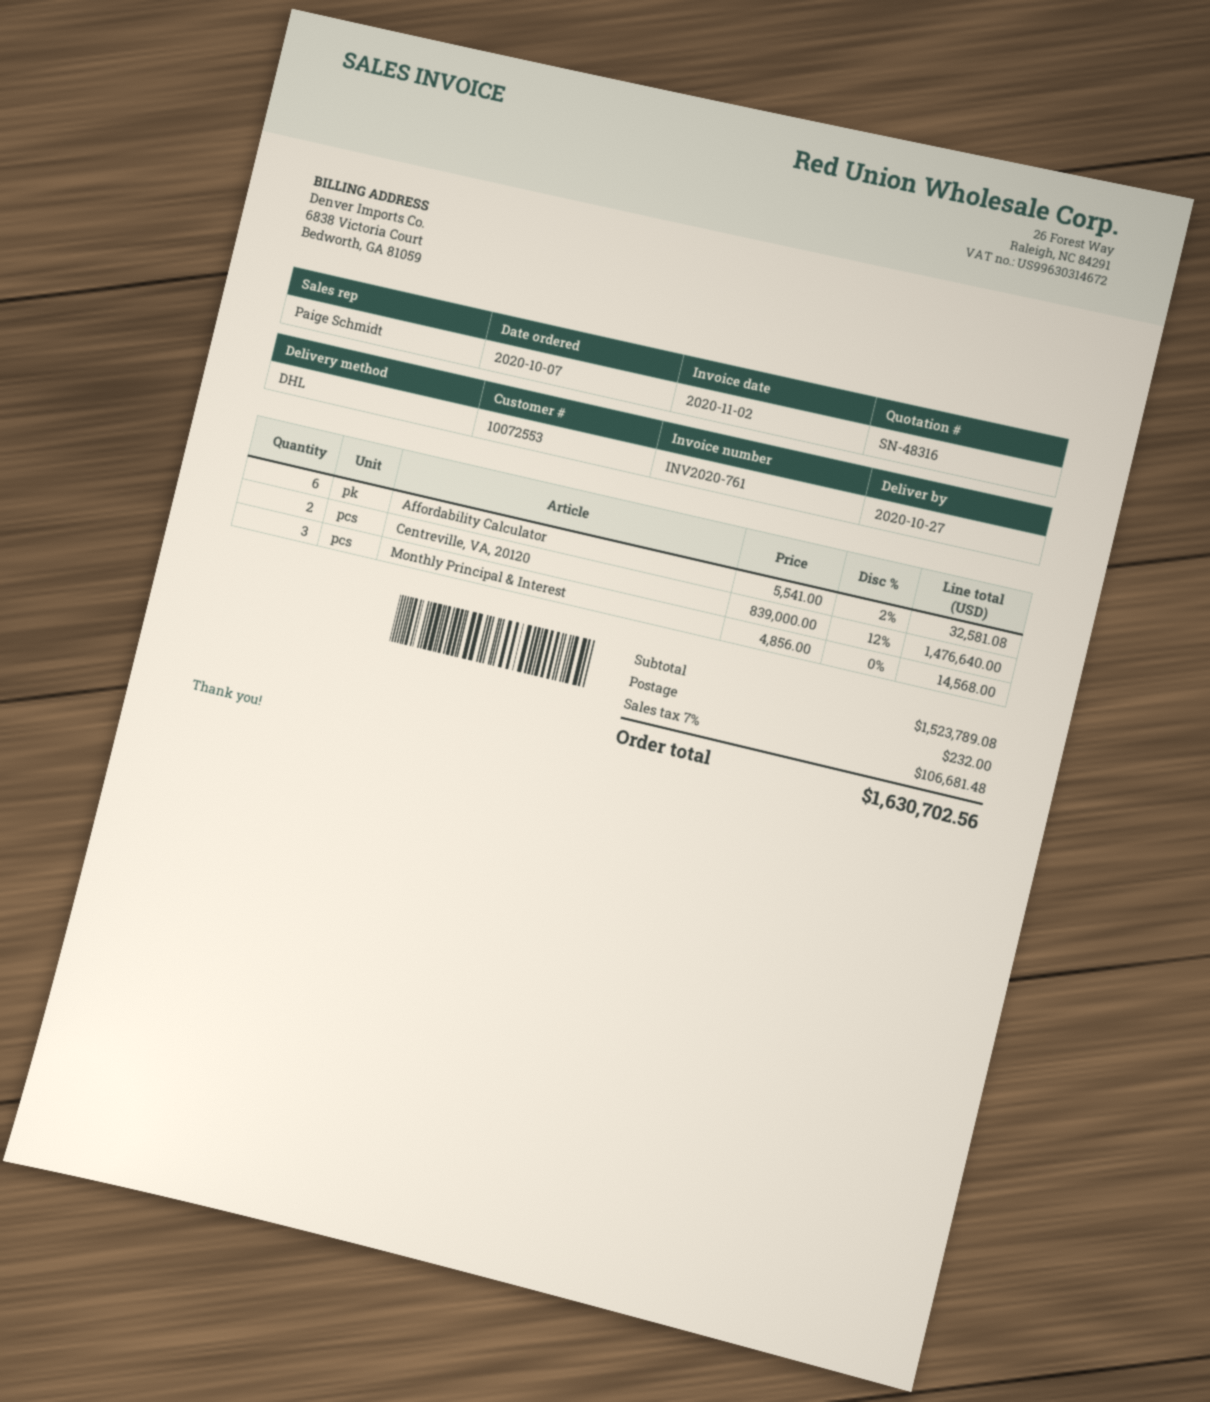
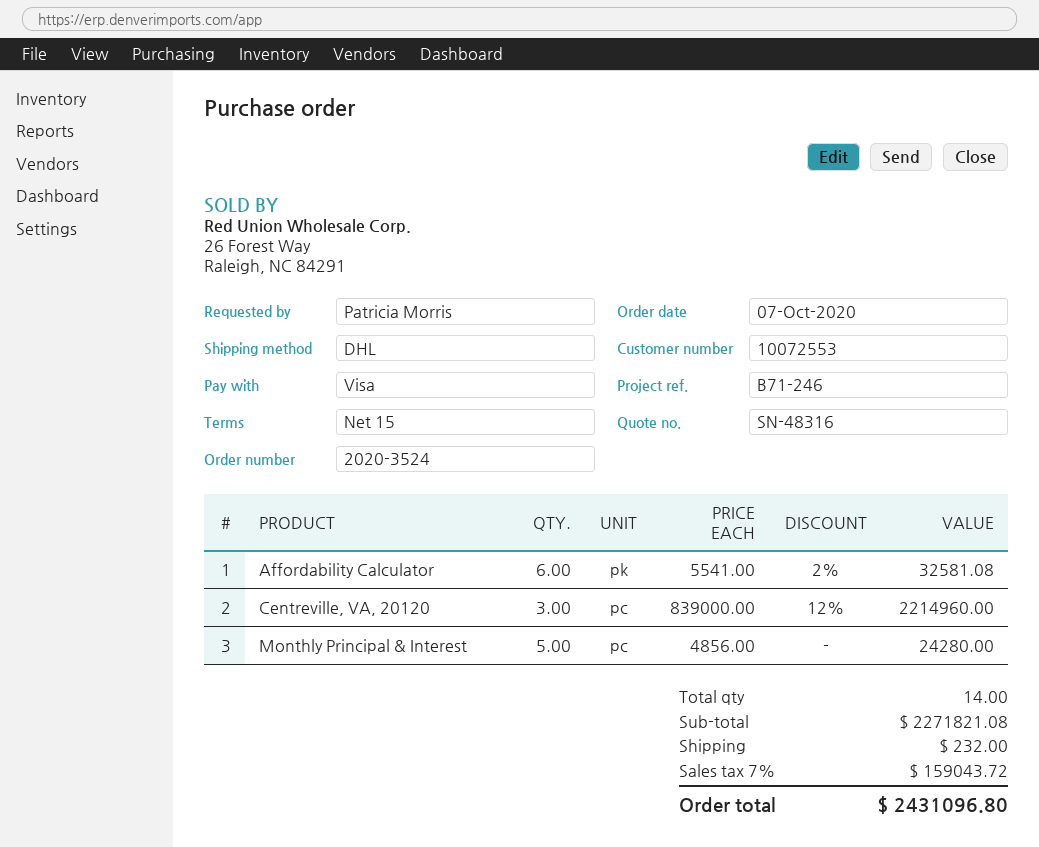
Centreville, VA, 20120: 2 x 839000.00 - 12% = 1476640.00 -> 3 x 839000.00 - 12% = 2214960.00
Monthly Principal & Interest: 3 x 4856.00 = 14568.00 -> 5 x 4856.00 = 24280.00
subtotal: 1523789.08 -> 2271821.08
tax: 7% = 106681.48 -> 7% = 159043.72
total: 1630702.56 -> 2431096.80

